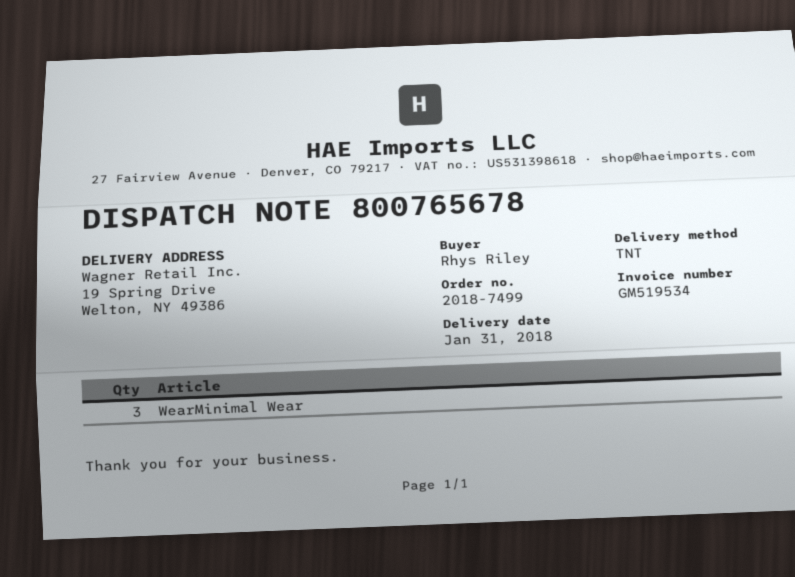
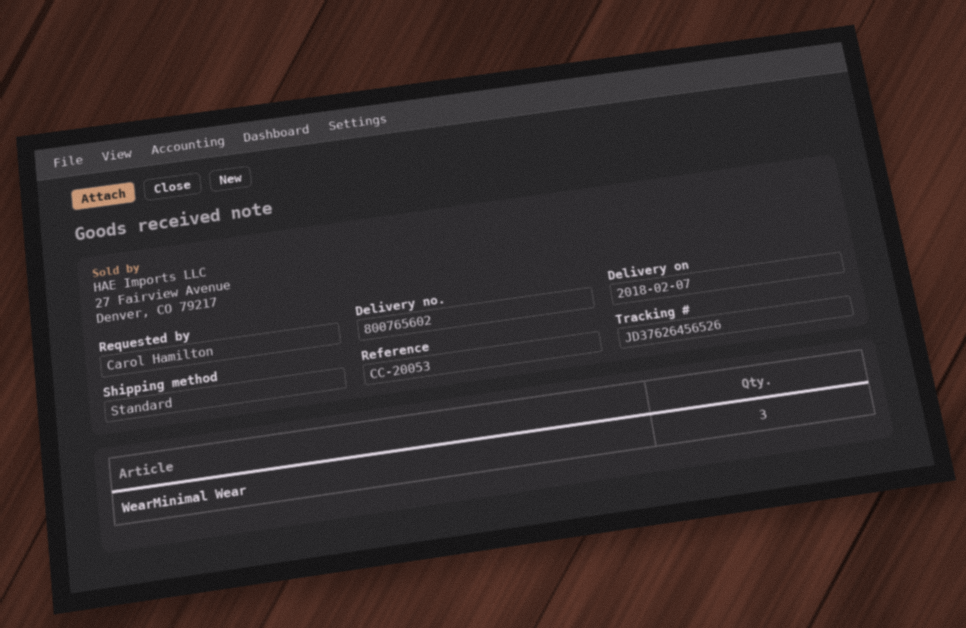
delivery note number: 800765678 -> 800765602
delivery date: 2018-01-31 -> 2018-02-07
ordered by: Rhys Riley -> Carol Hamilton
shipping method: TNT -> standard

